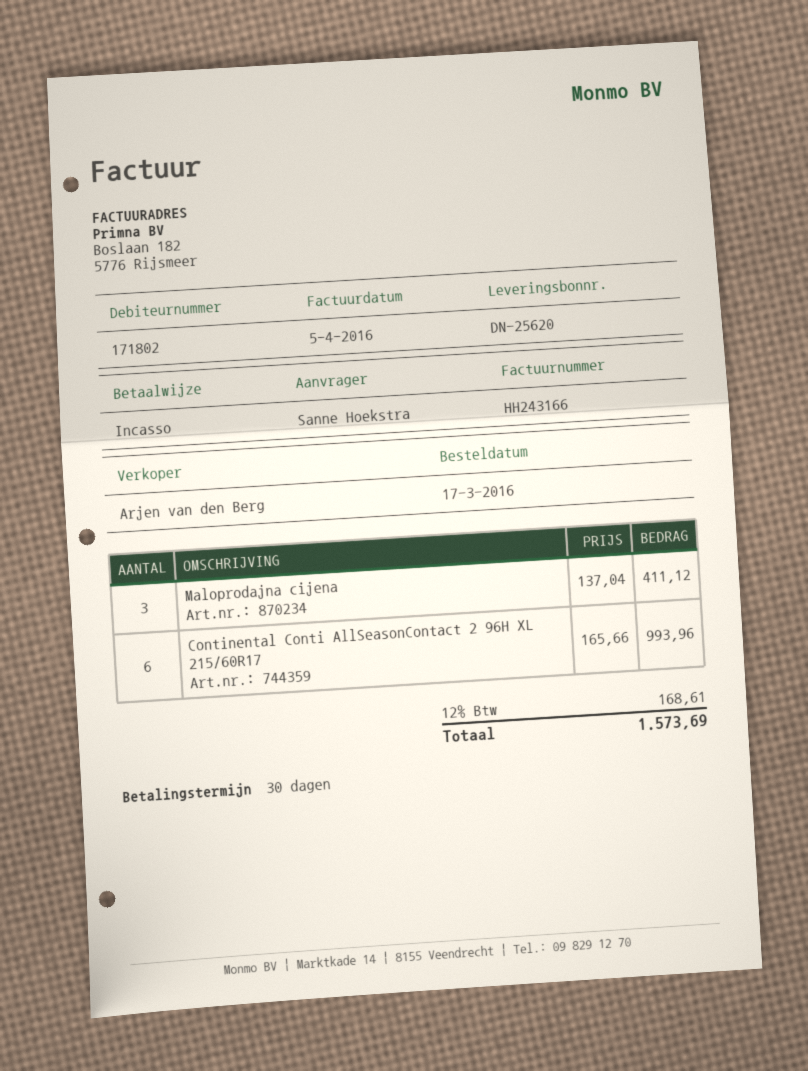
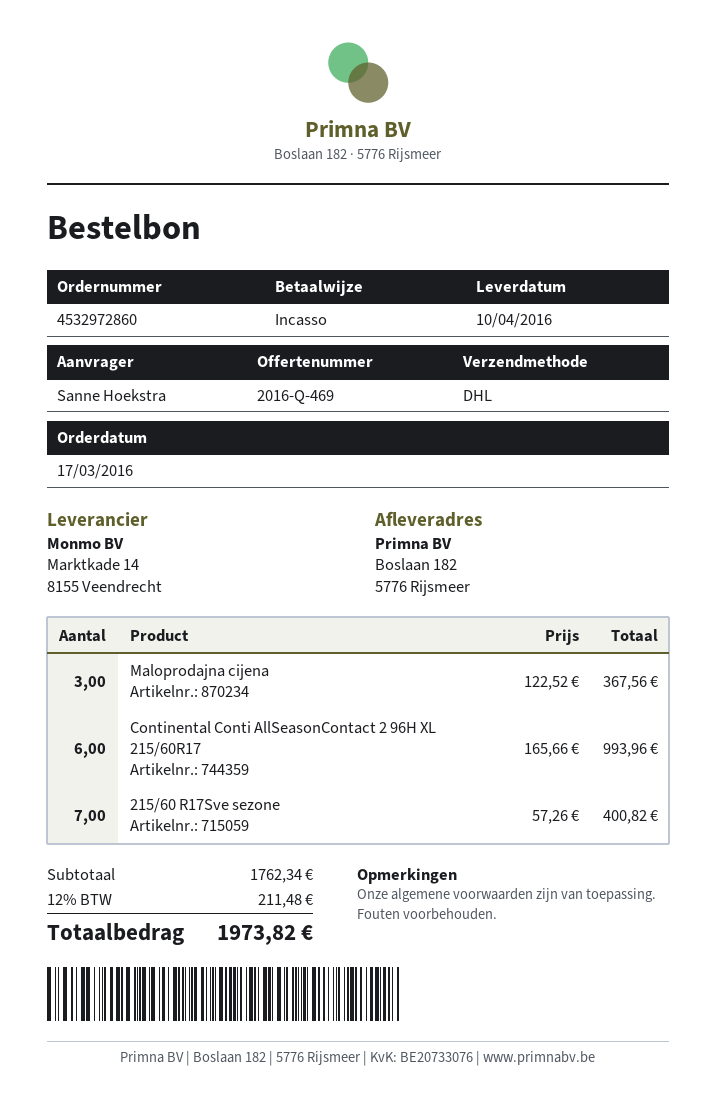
Maloprodajna cijena: 3 x 137.04 = 411.12 -> 3 x 122.52 = 367.56
215/60 R17Sve sezone: none -> 7 x 57.26 = 400.82
tax: 12% = 168.61 -> 12% = 211.48
total: 1573.69 -> 1973.82

